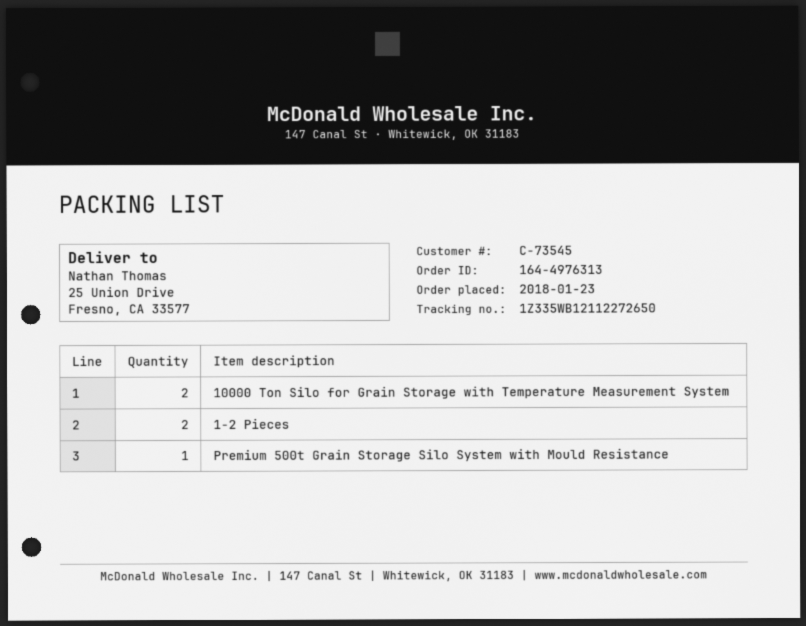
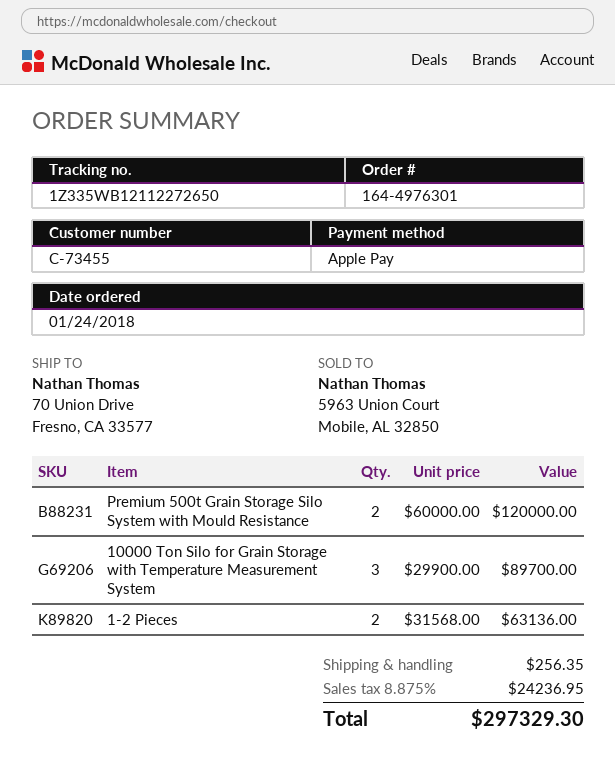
order number: 164-4976313 -> 164-4976301
order date: 2018-01-23 -> 2018-01-24
customer number: C-73545 -> C-73455
ship to: 25 Union Drive, Fresno, CA 33577 -> 70 Union Drive, Fresno, CA 33577
10000 Ton Silo for Grain Storage with Temperature Measurement System: 2 -> 3
Premium 500t Grain Storage Silo System with Mould Resistance: 1 -> 2

